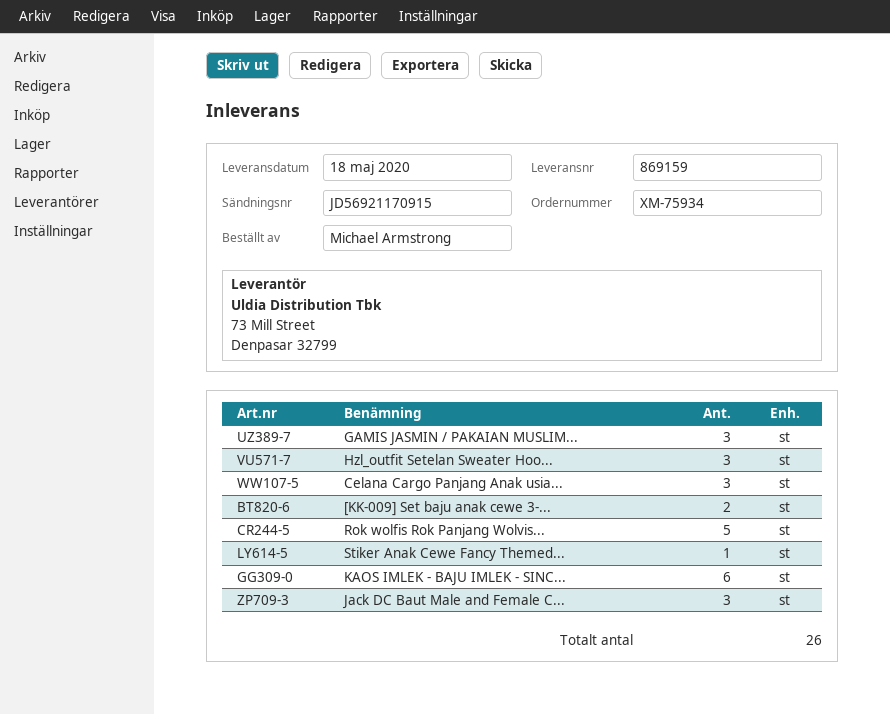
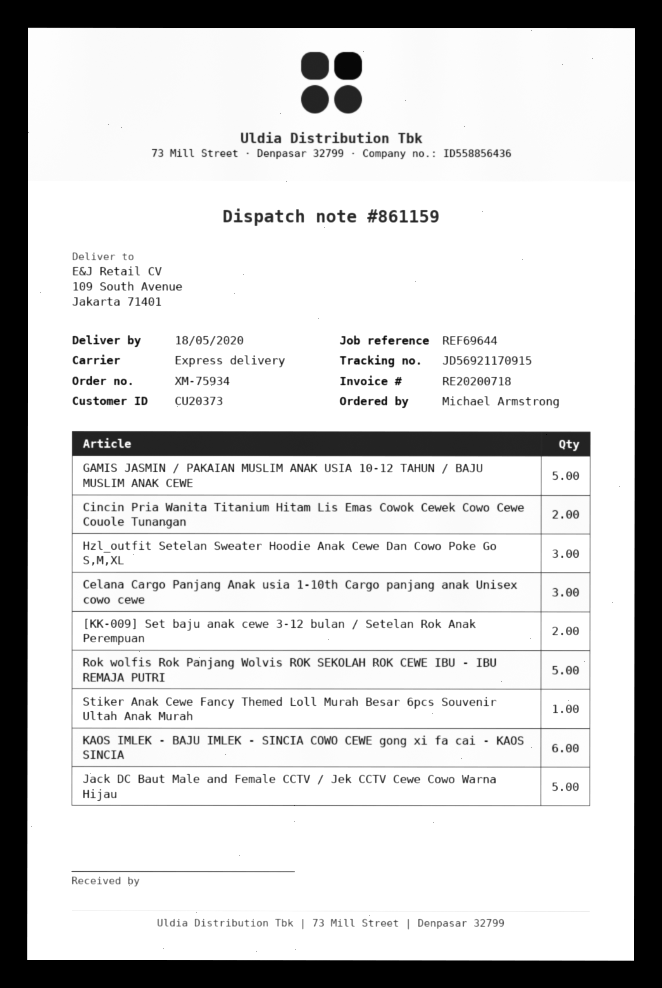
delivery note number: 869159 -> 861159
GAMIS JASMIN / PAKAIAN MUSLIM...: 3 -> 5
Jack DC Baut Male and Female C...: 3 -> 5
Cincin Pria Wanita Titanium Hitam Lis Emas Cowok Cewek Cowo Cewe Couole Tunangan: none -> 2

